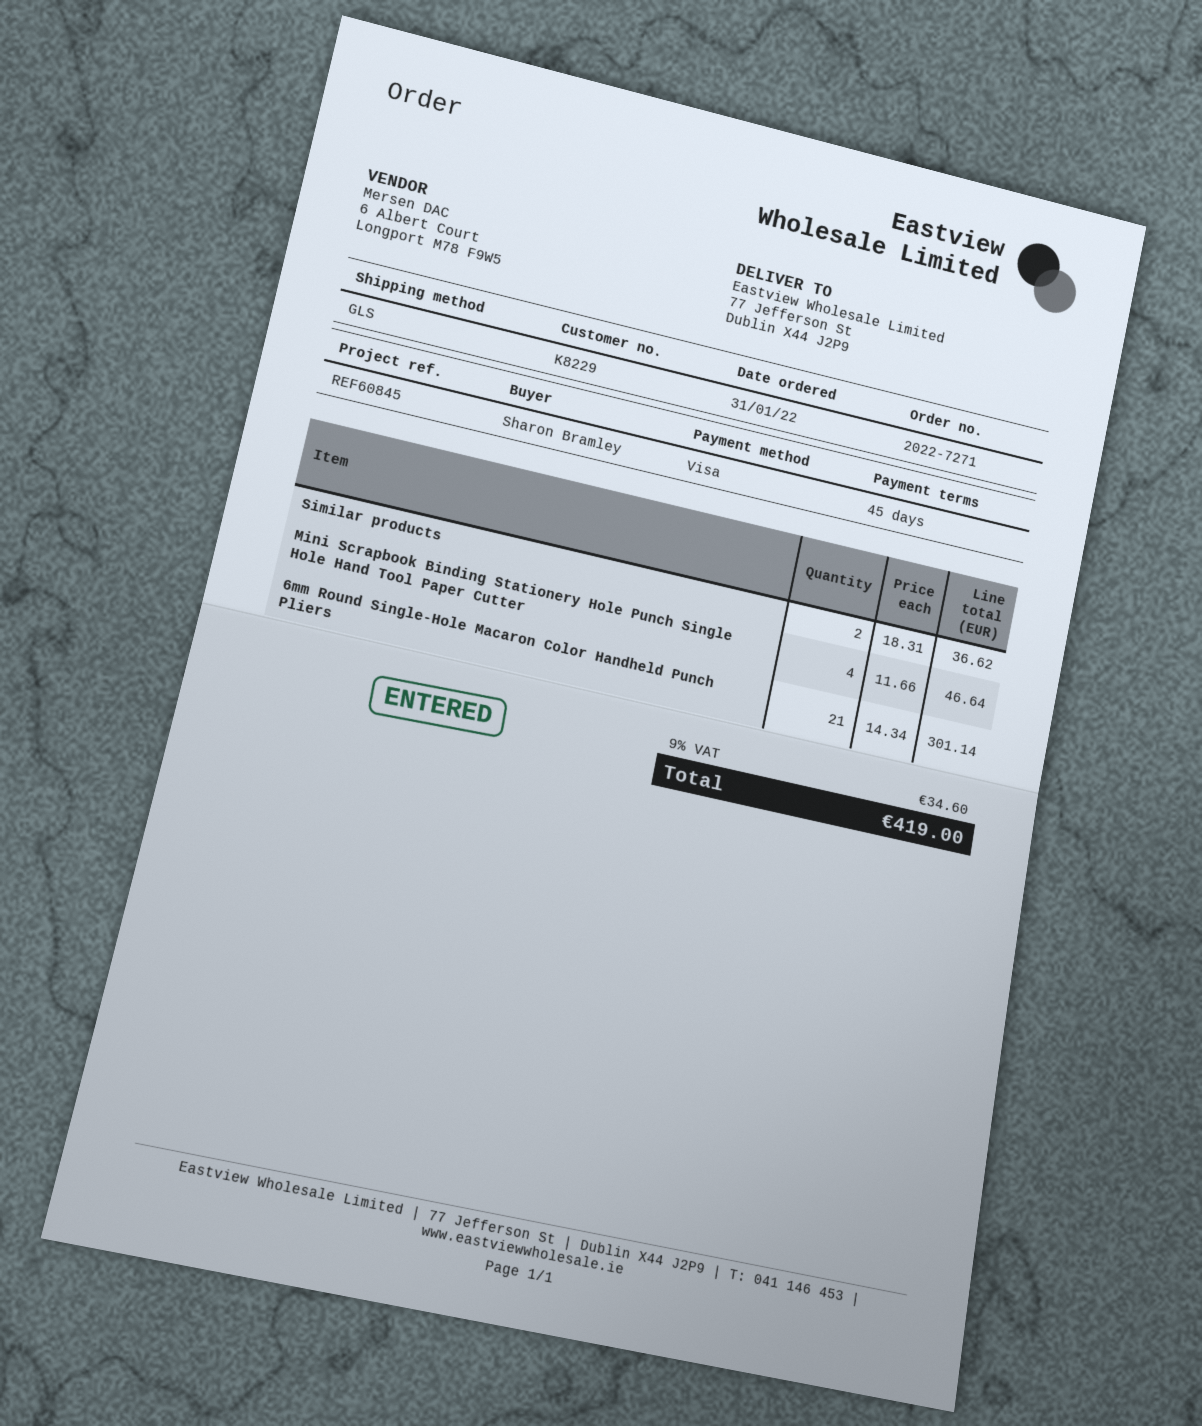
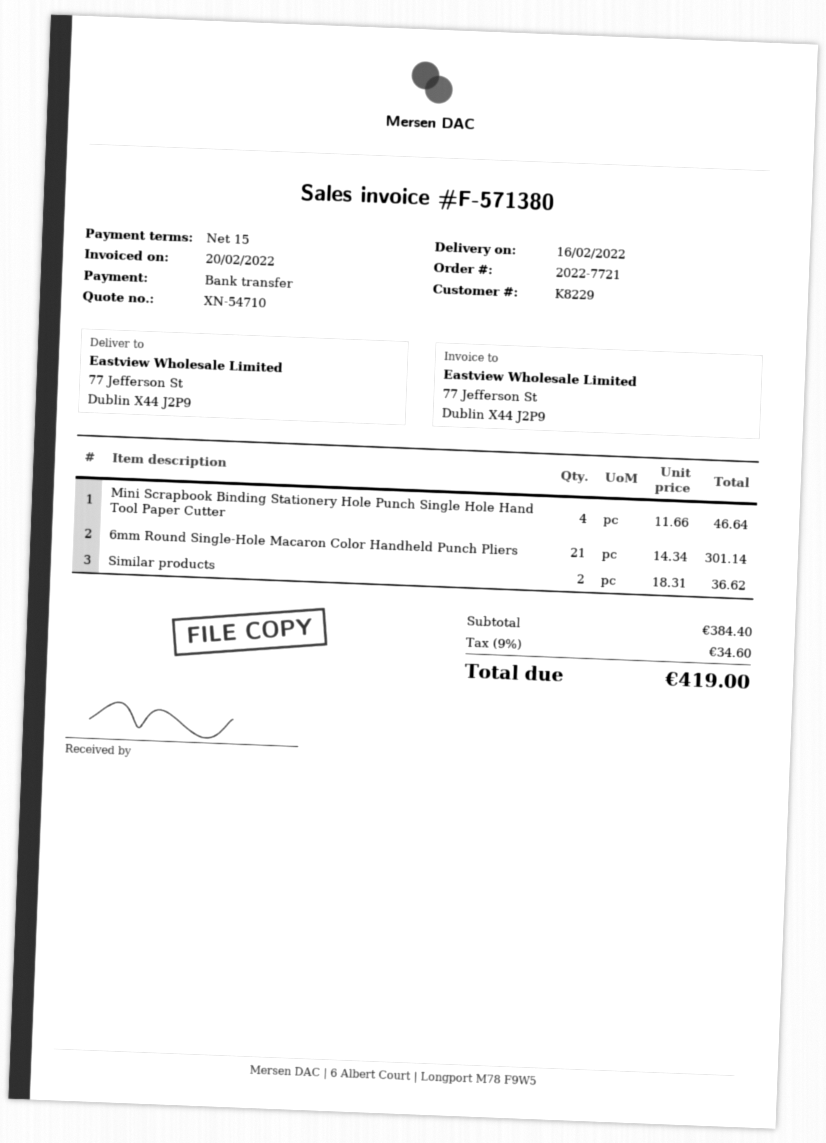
order number: 2022-7271 -> 2022-7721
payment terms: 45 days -> 15 days
payment method: Visa -> bank transfer

